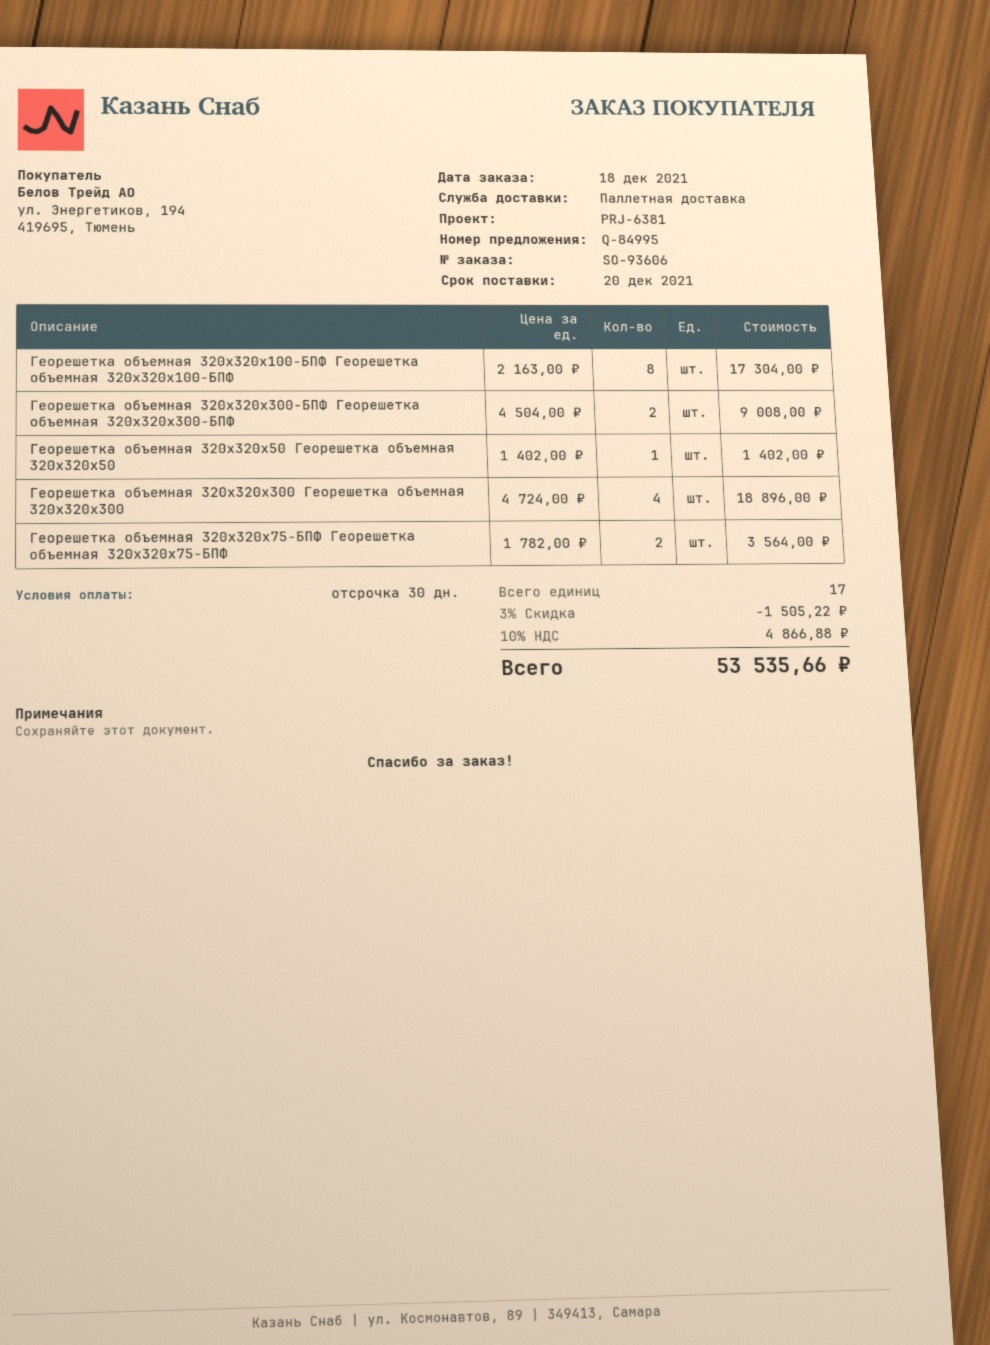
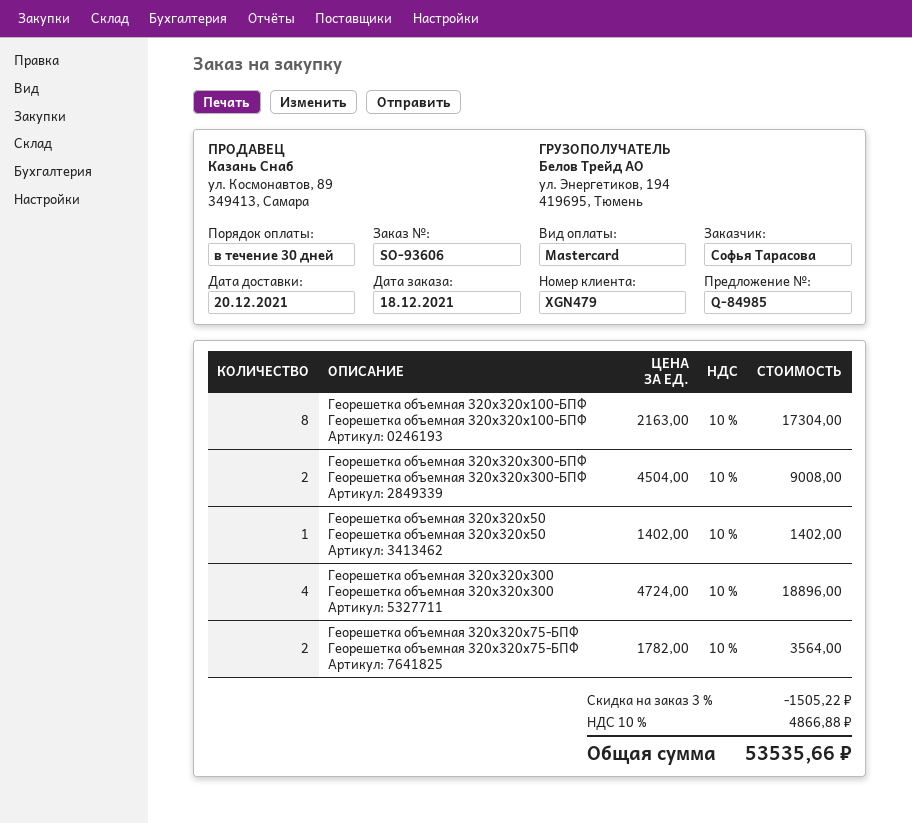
quote number: Q-84995 -> Q-84985

